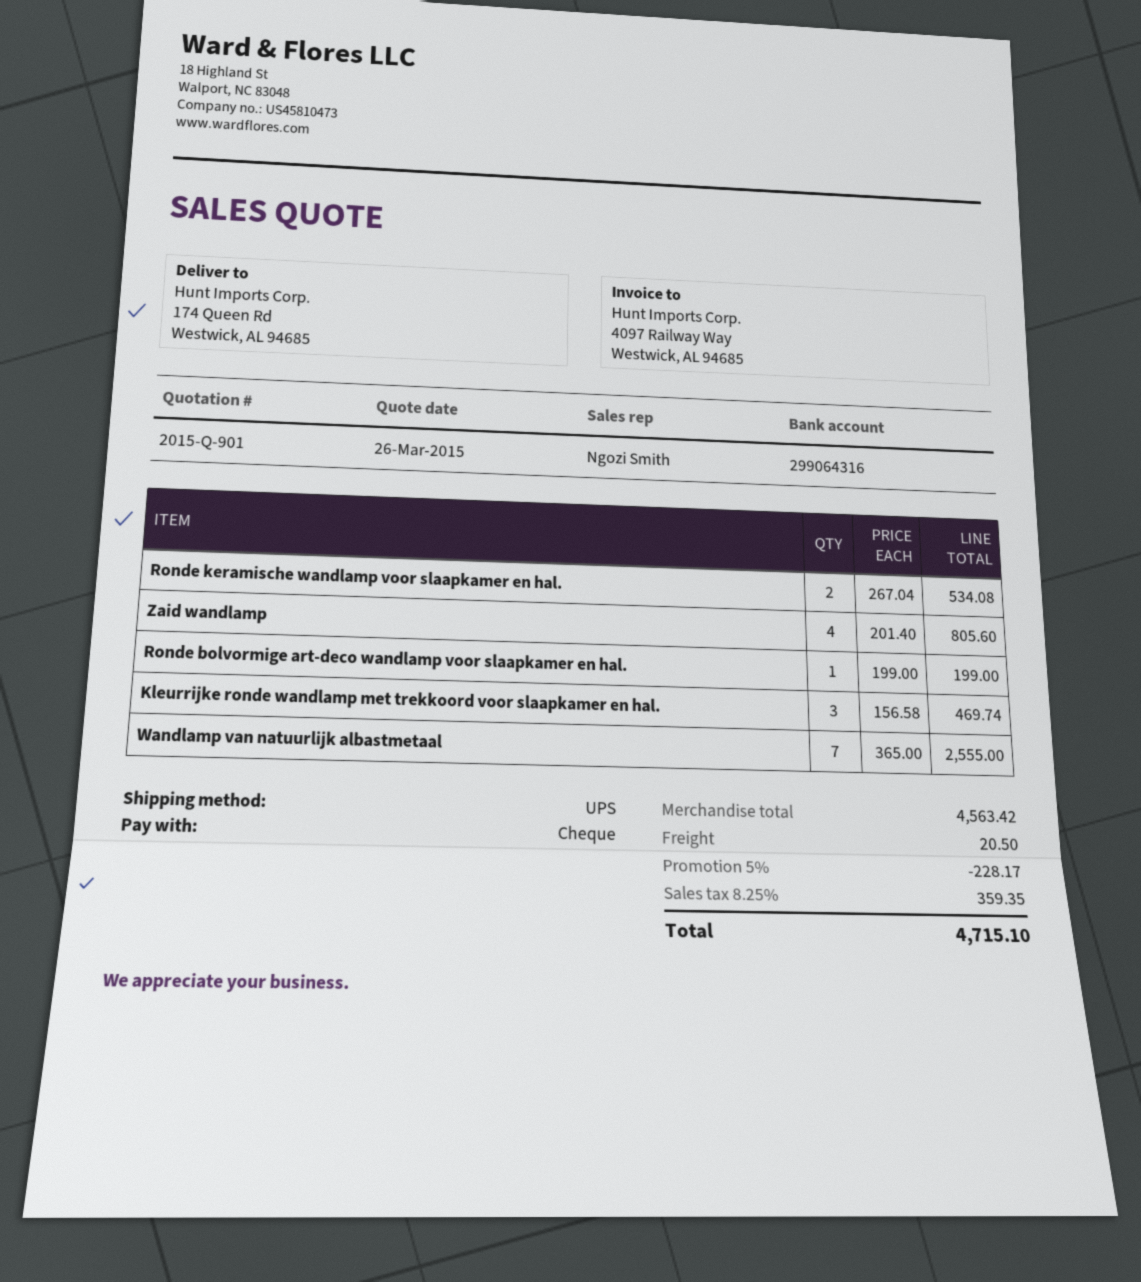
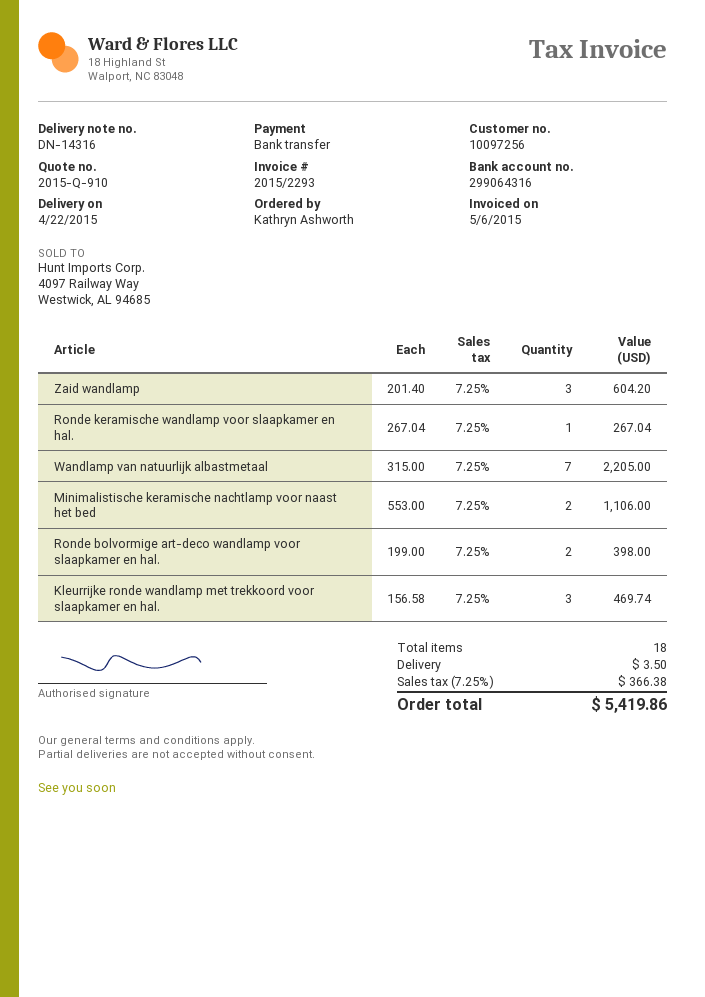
quote number: 2015-Q-901 -> 2015-Q-910
payment method: cheque -> bank transfer
Ronde keramische wandlamp voor slaapkamer en hal.: 2 x 267.04 = 534.08 -> 1 x 267.04 = 267.04
Zaid wandlamp: 4 x 201.40 = 805.60 -> 3 x 201.40 = 604.20
Ronde bolvormige art-deco wandlamp voor slaapkamer en hal.: 1 x 199.00 = 199.00 -> 2 x 199.00 = 398.00
Wandlamp van natuurlijk albastmetaal: 7 x 365.00 = 2555.00 -> 7 x 315.00 = 2205.00
Minimalistische keramische nachtlamp voor naast het bed: none -> 2 x 553.00 = 1106.00
discount: 5% = 228.17 -> none
shipping: 20.50 -> 3.50
tax: 8.25% = 359.35 -> 7.25% = 366.38
total: 4715.10 -> 5419.86

